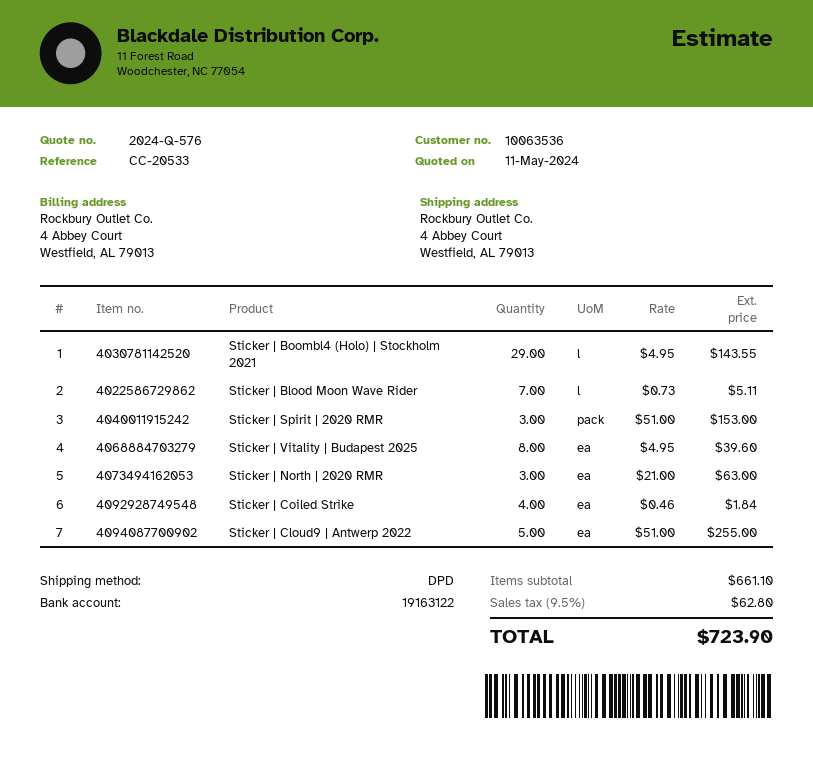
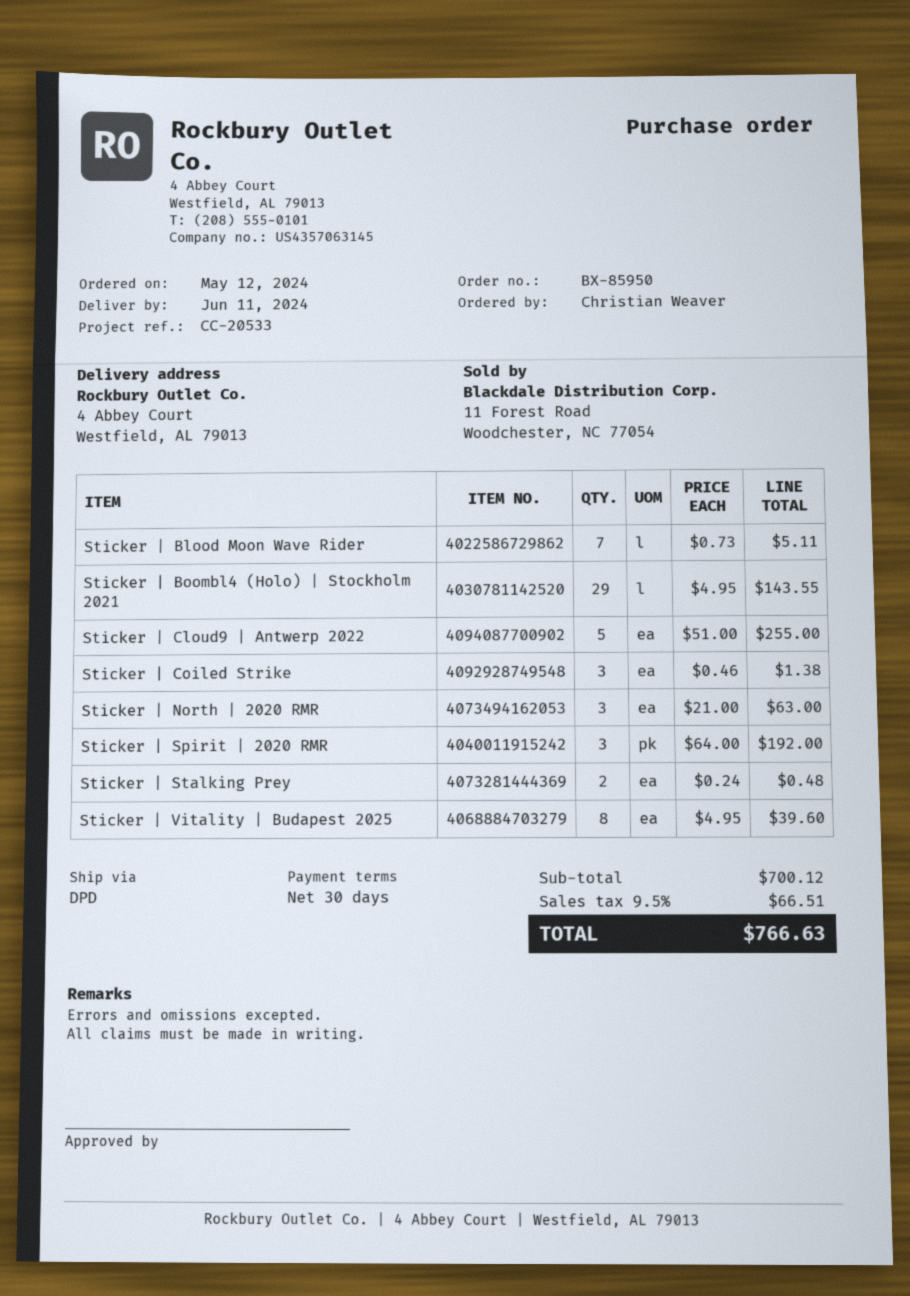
Sticker | Spirit | 2020 RMR: 3 x 51.00 = 153.00 -> 3 x 64.00 = 192.00
Sticker | Coiled Strike: 4 x 0.46 = 1.84 -> 3 x 0.46 = 1.38
Sticker | Stalking Prey: none -> 2 x 0.24 = 0.48
subtotal: 661.10 -> 700.12
tax: 9.5% = 62.80 -> 9.5% = 66.51
total: 723.90 -> 766.63

